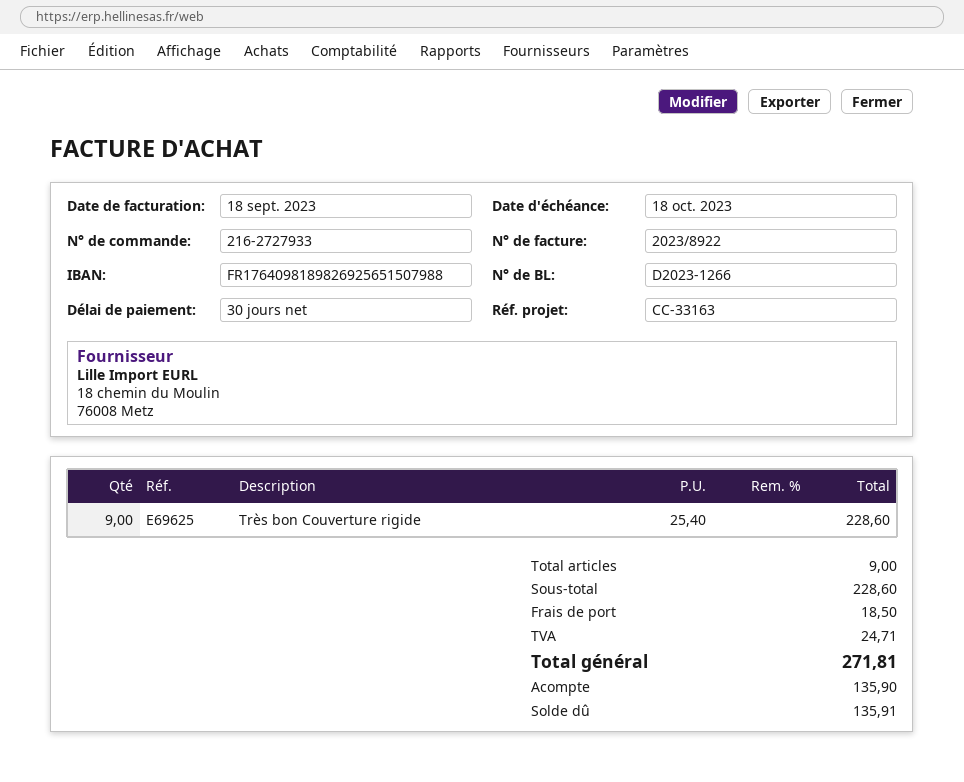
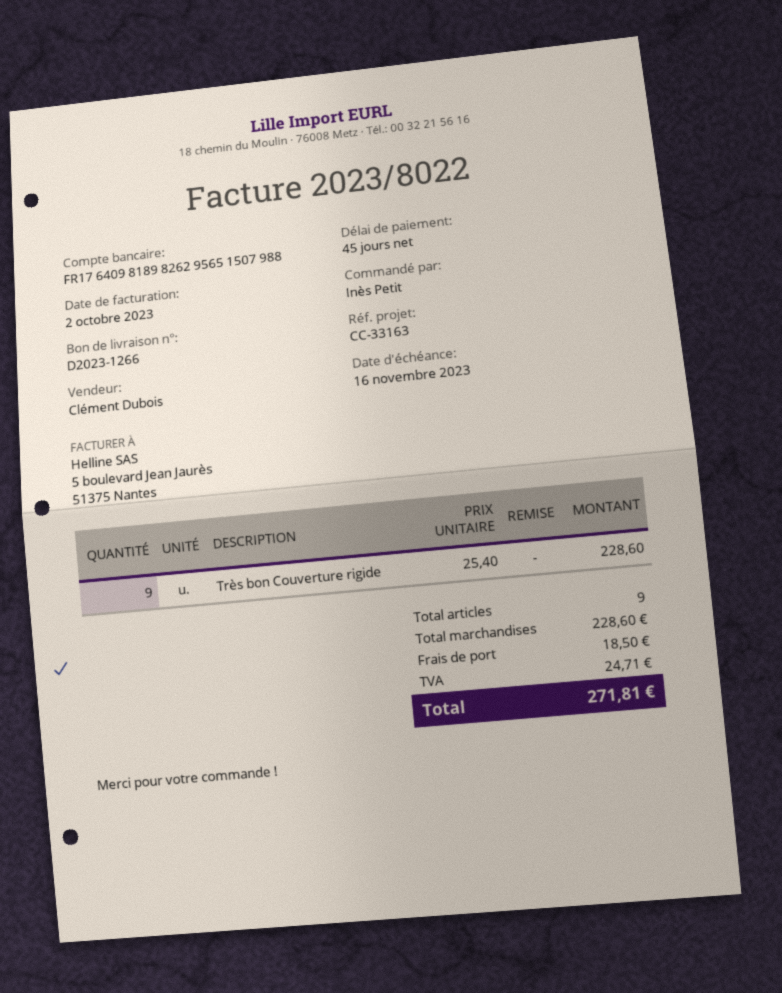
invoice number: 2023/8922 -> 2023/8022
invoice date: 2023-09-18 -> 2023-10-02
payment terms: 30 days -> 45 days
due date: 2023-10-18 -> 2023-11-16
bank account: FR1764098189826925651507988 -> FR1764098189826295651507988

